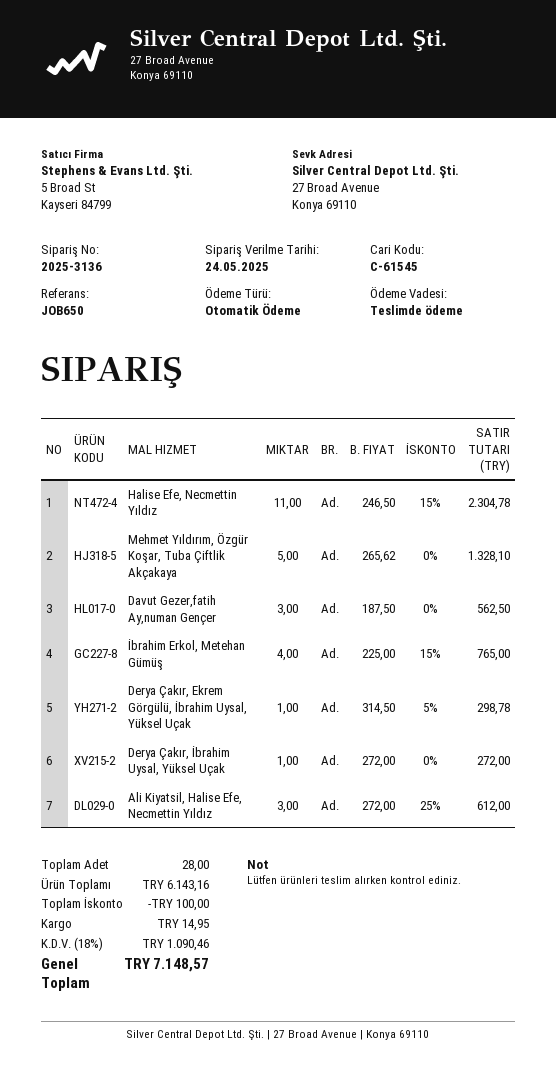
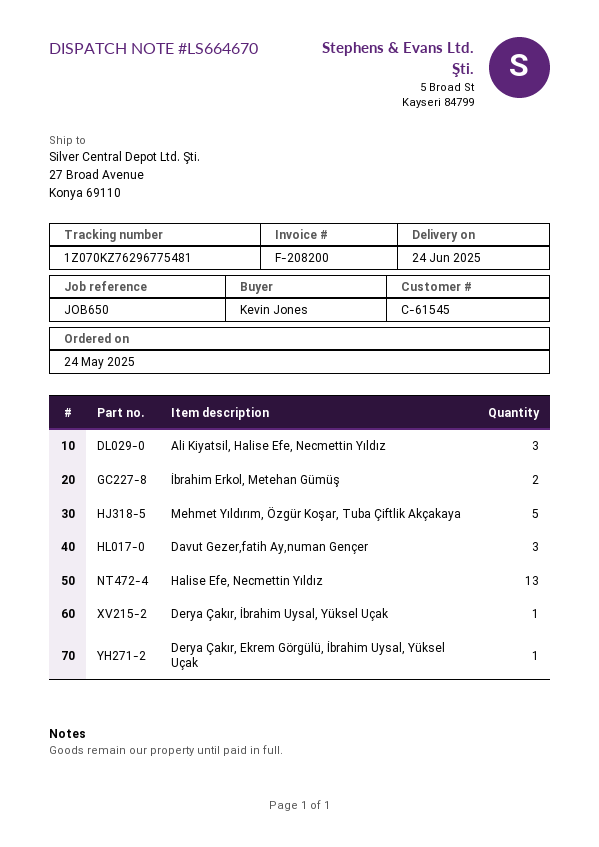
Halise Efe, Necmettin Yıldız: 11 -> 13
İbrahim Erkol, Metehan Gümüş: 4 -> 2

